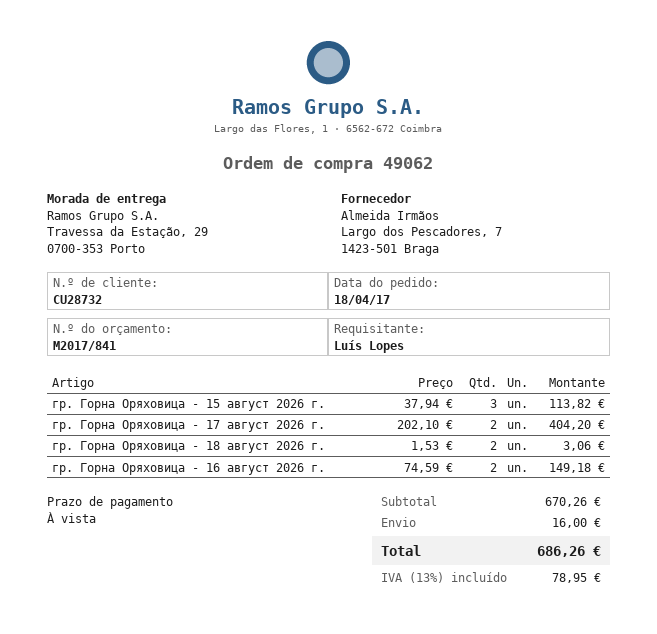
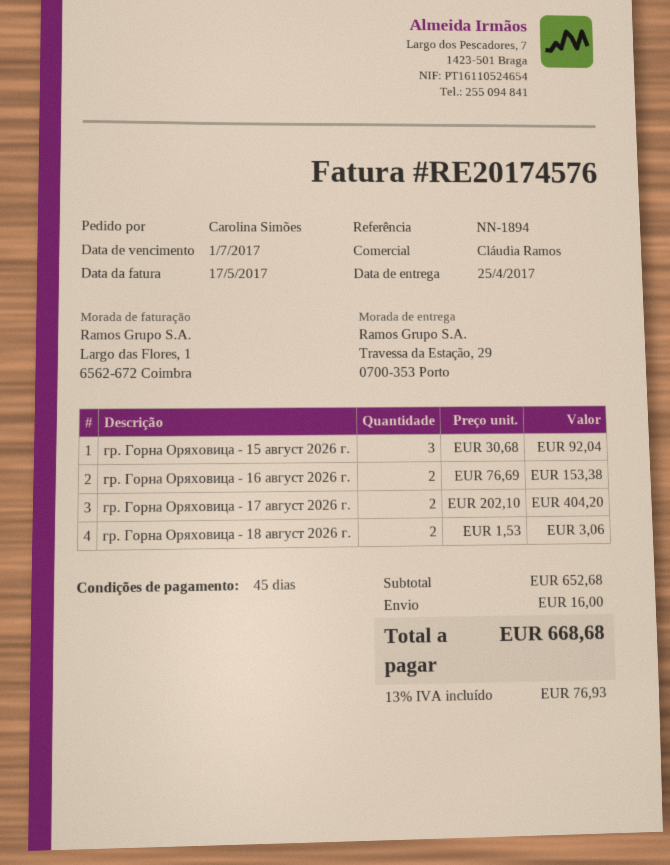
payment terms: on receipt -> 45 days
ordered by: Luís Lopes -> Carolina Simões
гр. Горна Оряховица - 15 август 2026 г.: 3 x 37.94 = 113.82 -> 3 x 30.68 = 92.04
гр. Горна Оряховица - 16 август 2026 г.: 2 x 74.59 = 149.18 -> 2 x 76.69 = 153.38
subtotal: 670.26 -> 652.68
tax: 13% = 78.95 -> 13% = 76.93
total: 686.26 -> 668.68

